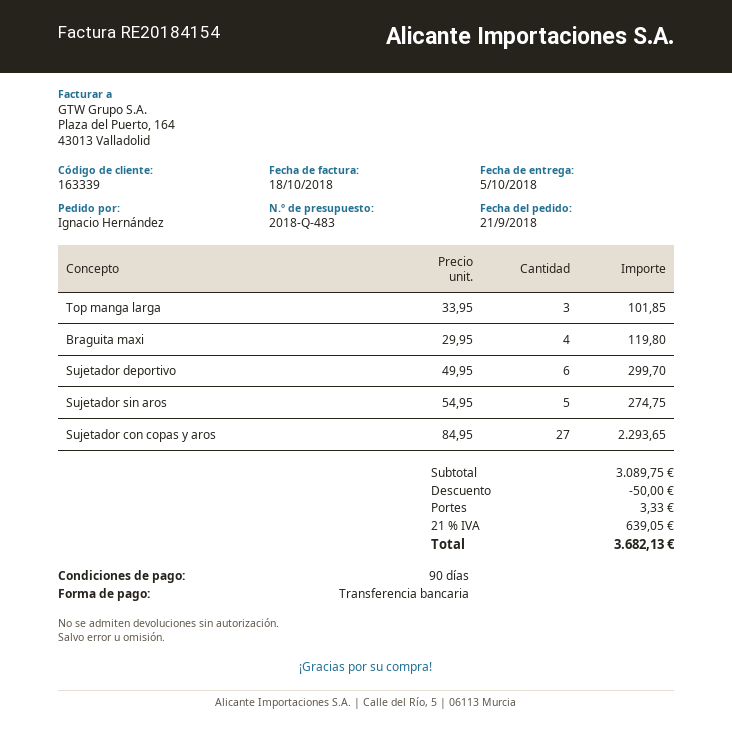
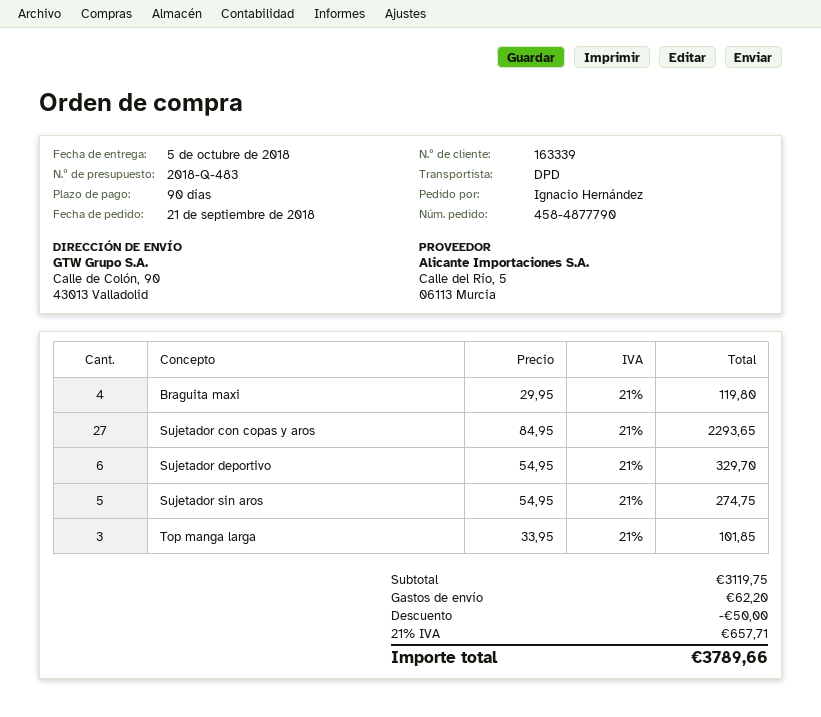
Sujetador deportivo: 6 x 49.95 = 299.70 -> 6 x 54.95 = 329.70
subtotal: 3089.75 -> 3119.75
shipping: 3.33 -> 62.20
tax: 21% = 639.05 -> 21% = 657.71
total: 3682.13 -> 3789.66

